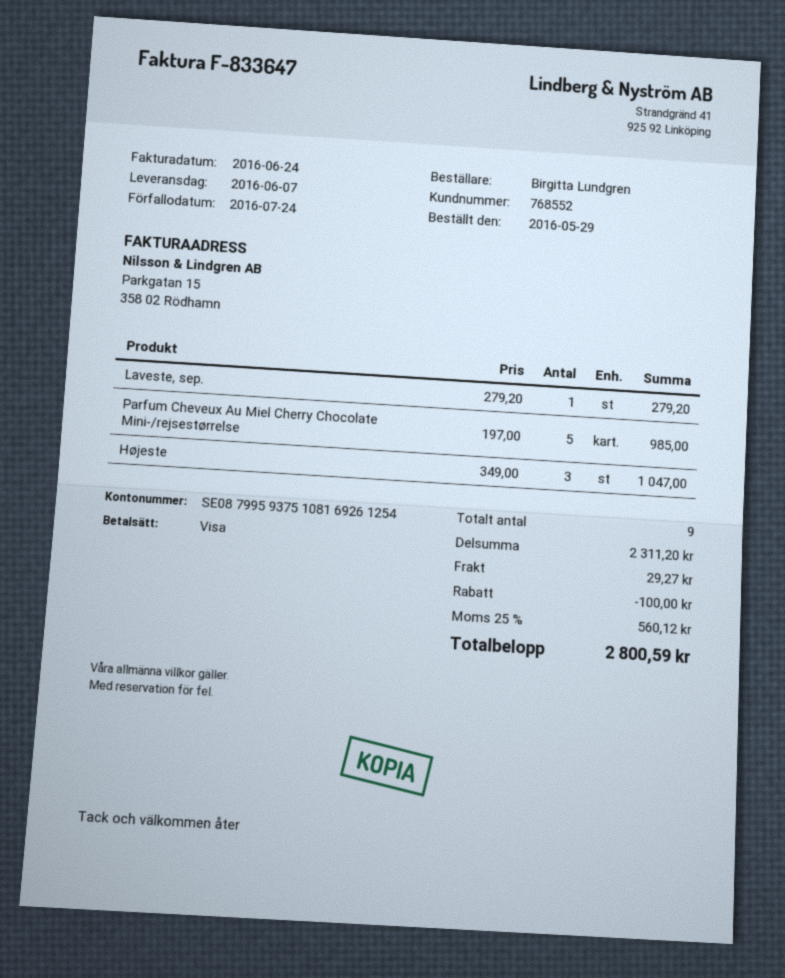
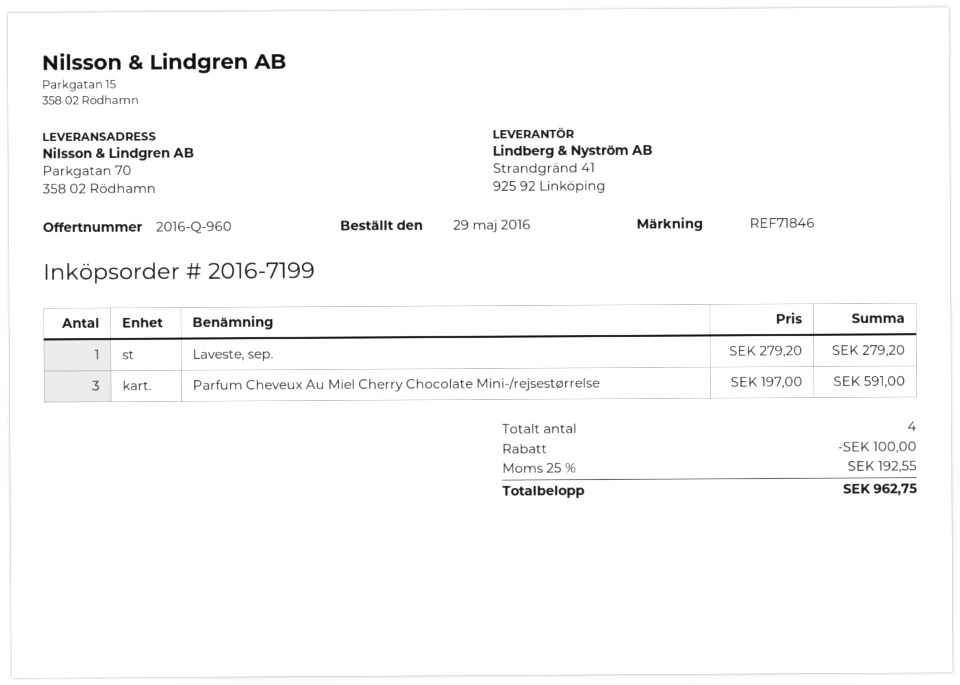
Parfum Cheveux Au Miel Cherry Chocolate Mini-/rejsestørrelse: 5 x 197.00 = 985.00 -> 3 x 197.00 = 591.00
Højeste: 3 x 349.00 = 1047.00 -> none
total quantity: 9 -> 4
shipping: 29.27 -> none
tax: 25% = 560.12 -> 25% = 192.55
total: 2800.59 -> 962.75

